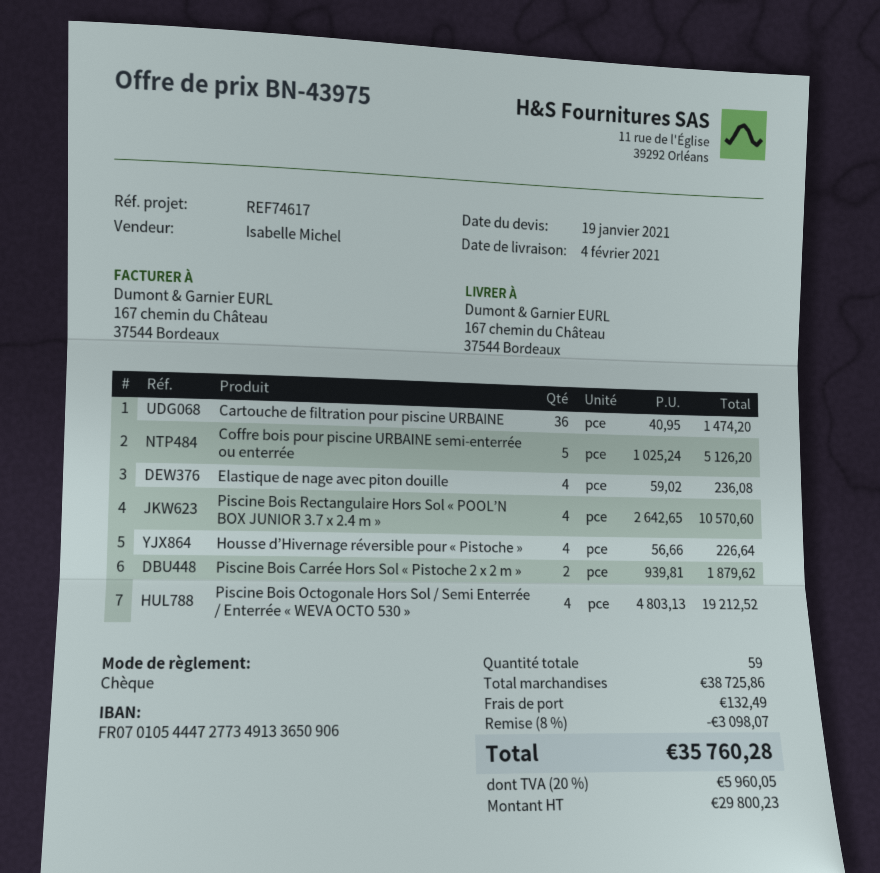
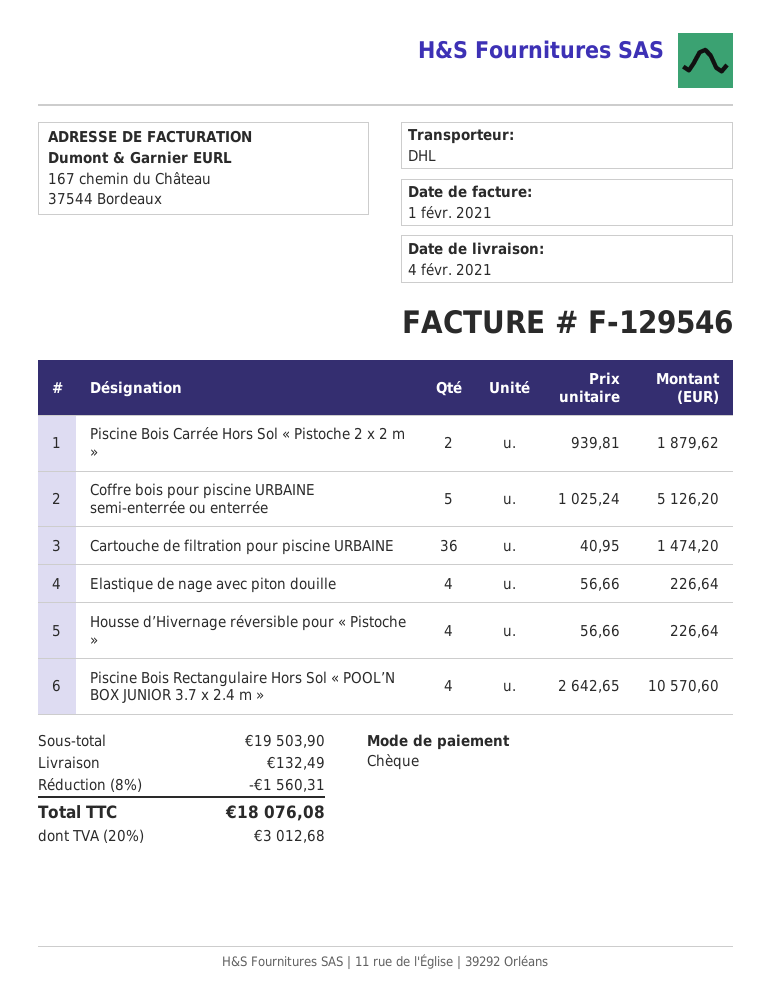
Elastique de nage avec piton douille: 4 x 59.02 = 236.08 -> 4 x 56.66 = 226.64
Piscine Bois Octogonale Hors Sol / Semi Enterrée / Enterrée « WEVA OCTO 530 »: 4 x 4803.13 = 19212.52 -> none
subtotal: 38725.86 -> 19503.90
discount: 8% = 3098.07 -> 8% = 1560.31
tax: 20% = 5960.05 -> 20% = 3012.68
total: 35760.28 -> 18076.08

